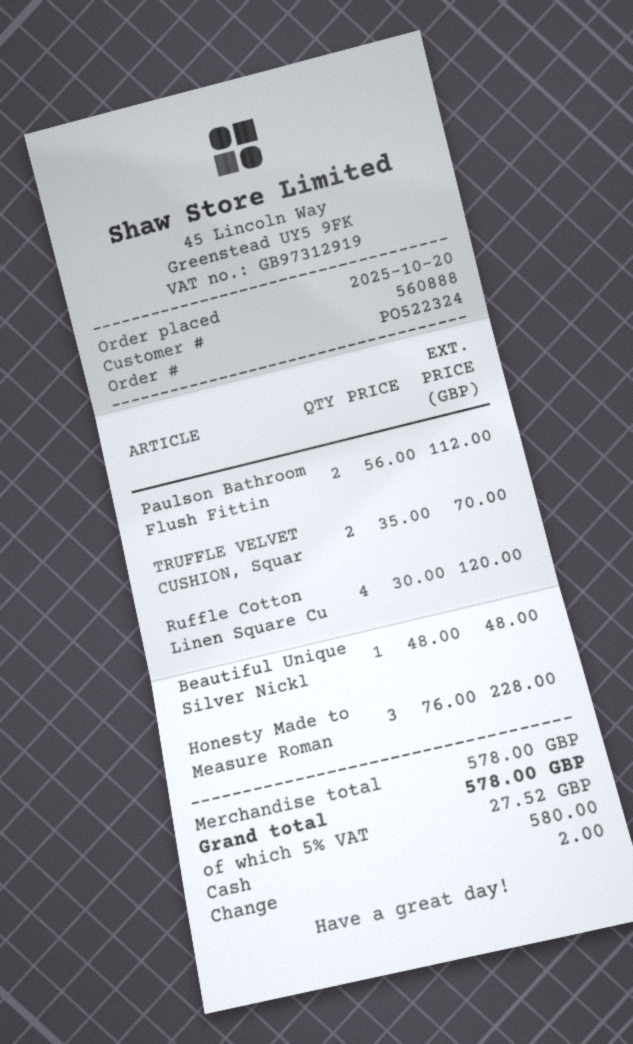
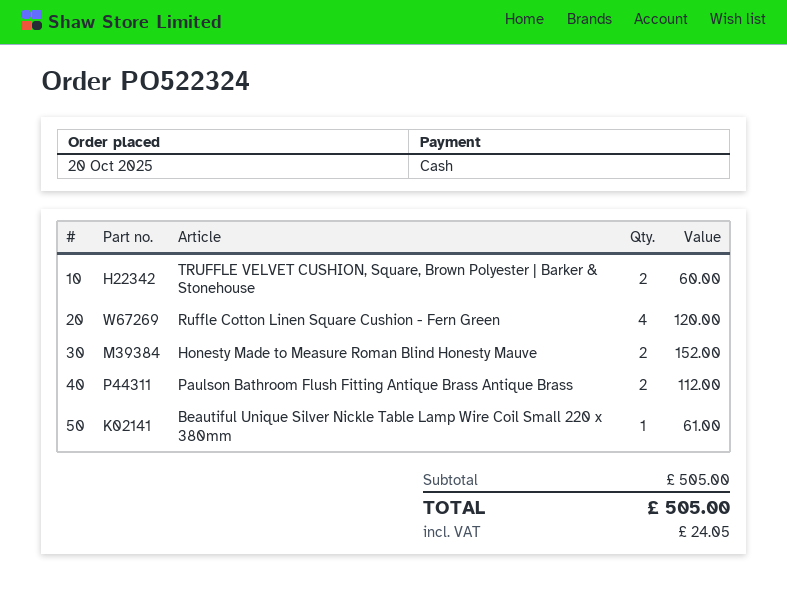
TRUFFLE VELVET CUSHION, Squar: 2 for 70.00 -> 2 for 60.00
Beautiful Unique Silver Nickl: 1 for 48.00 -> 1 for 61.00
Honesty Made to Measure Roman: 3 for 228.00 -> 2 for 152.00
subtotal: 578.00 -> 505.00
tax: 27.52 -> 24.05
total: 578.00 -> 505.00

